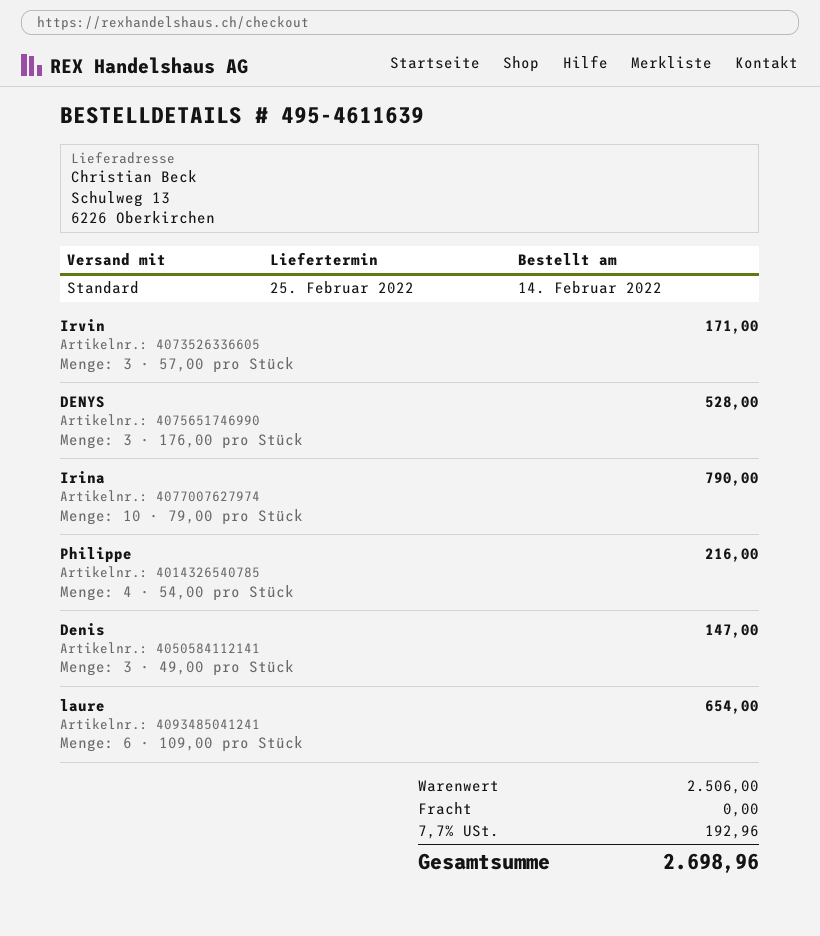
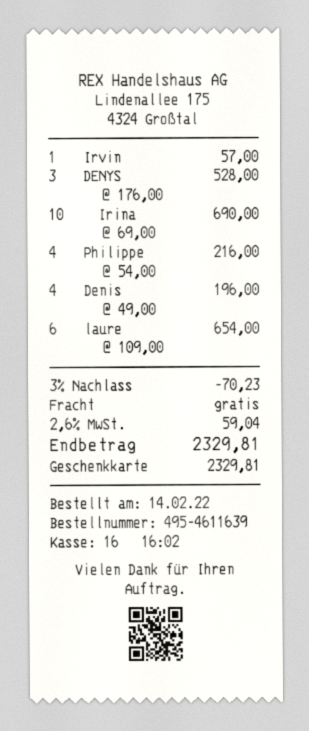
Irvin: 3 x 57.00 = 171.00 -> 1 x 57.00 = 57.00
Irina: 10 x 79.00 = 790.00 -> 10 x 69.00 = 690.00
Denis: 3 x 49.00 = 147.00 -> 4 x 49.00 = 196.00
discount: none -> 3% = 70.23
tax: 7.7% = 192.96 -> 2.6% = 59.04
total: 2698.96 -> 2329.81

